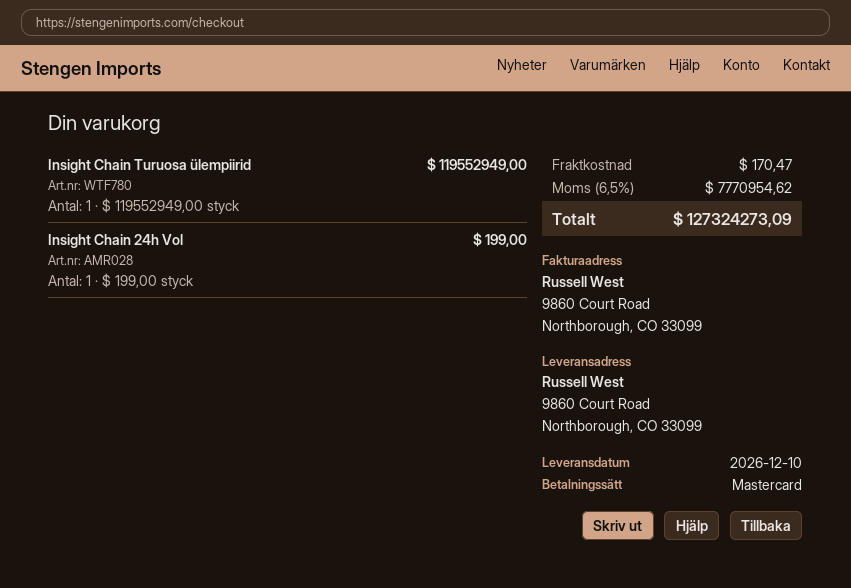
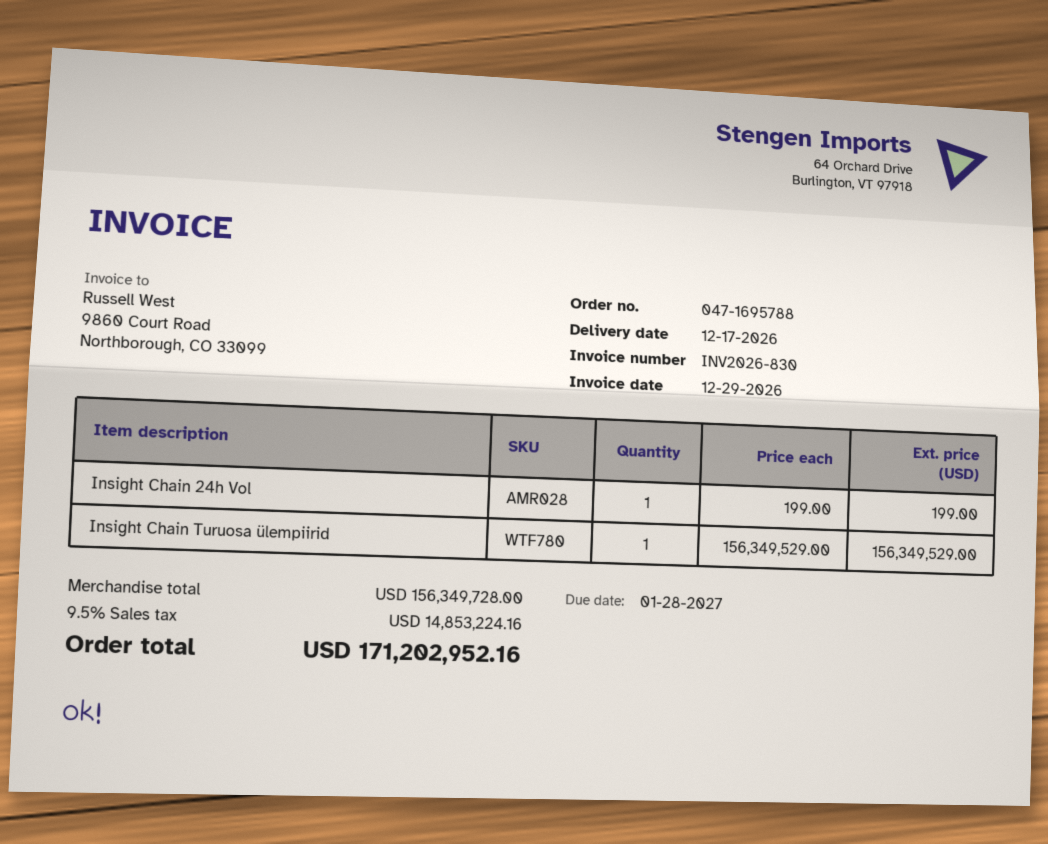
delivery date: 2026-12-10 -> 2026-12-17
Insight Chain Turuosa ülempiirid: 1 x 119552949.00 = 119552949.00 -> 1 x 156349529.00 = 156349529.00
shipping: 170.47 -> none
tax: 6.5% = 7770954.62 -> 9.5% = 14853224.16
total: 127324273.09 -> 171202952.16

